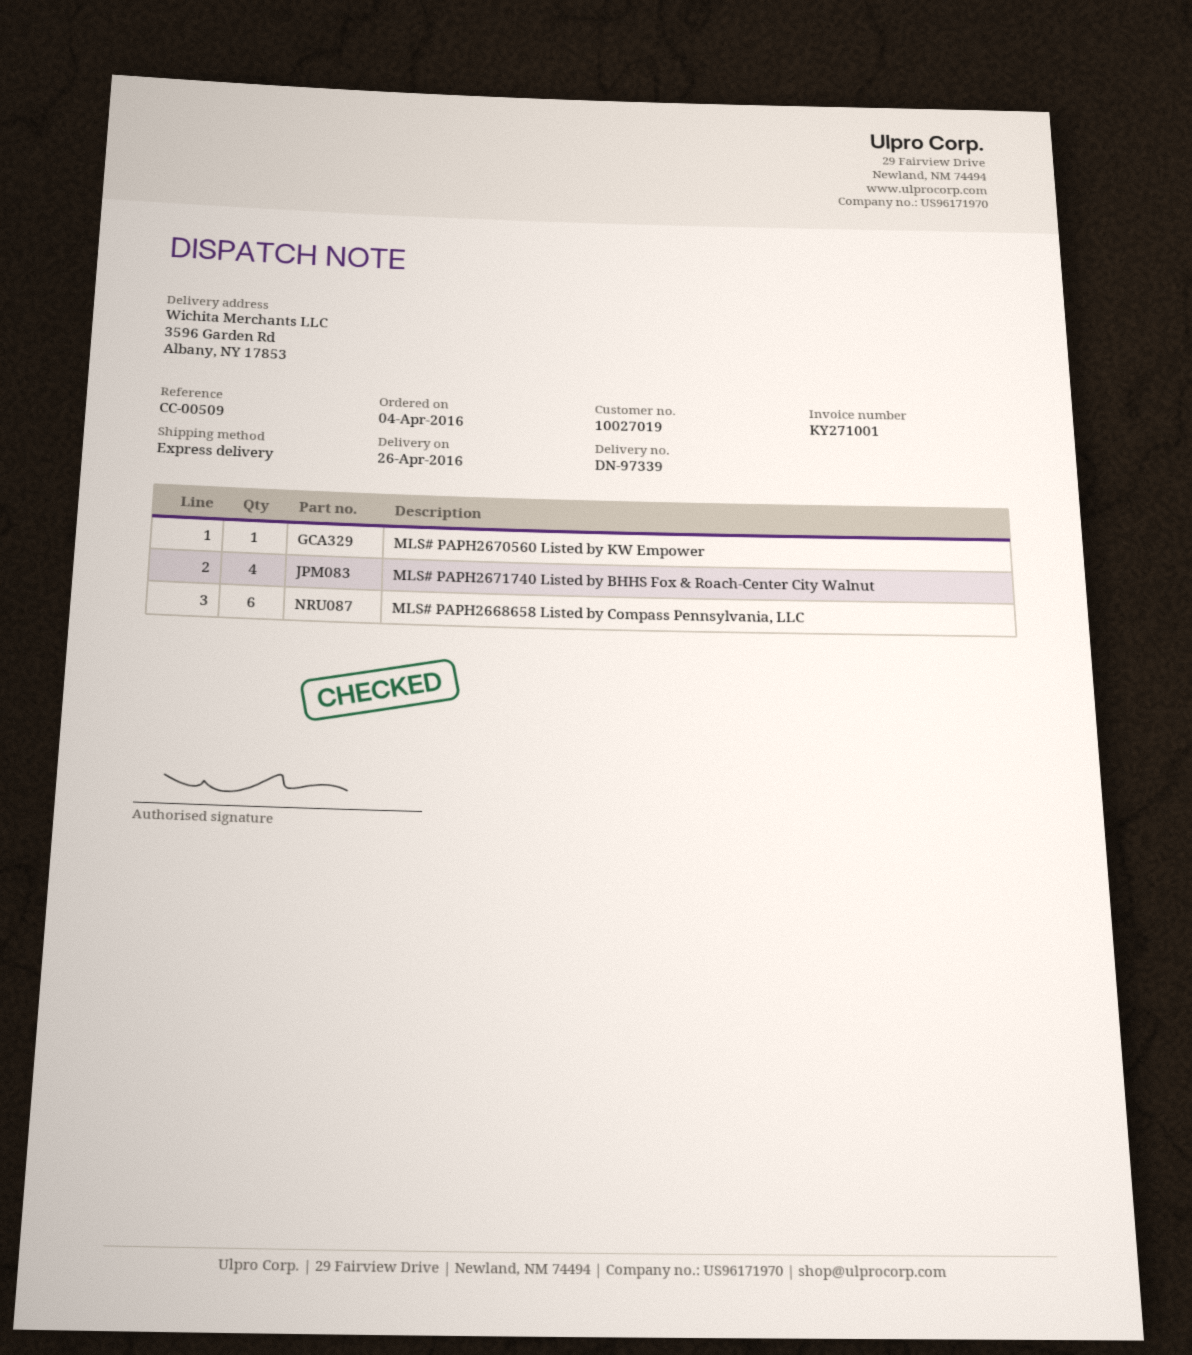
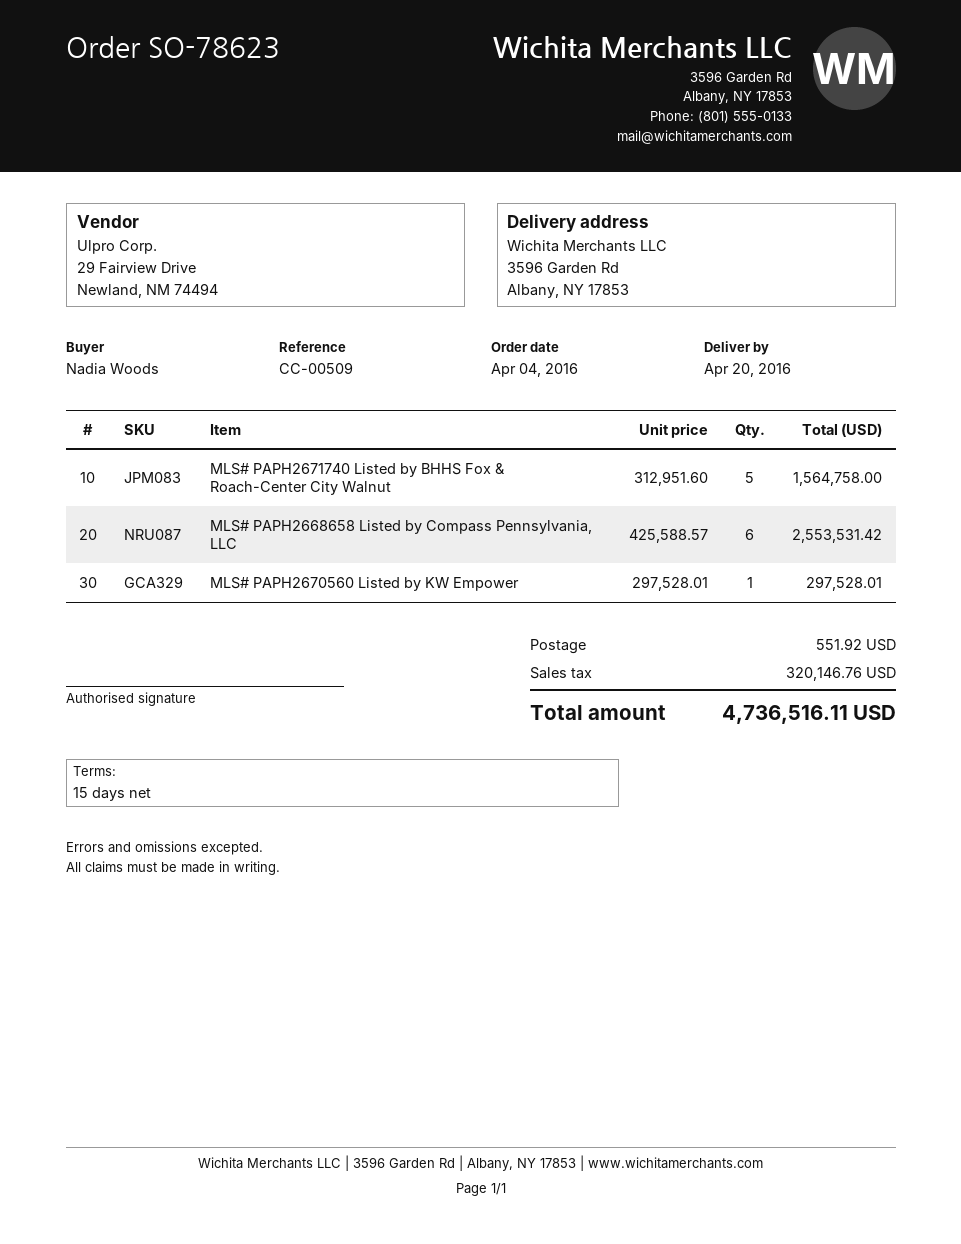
delivery date: 2016-04-26 -> 2016-04-20
MLS# PAPH2671740 Listed by BHHS Fox & Roach-Center City Walnut: 4 -> 5

